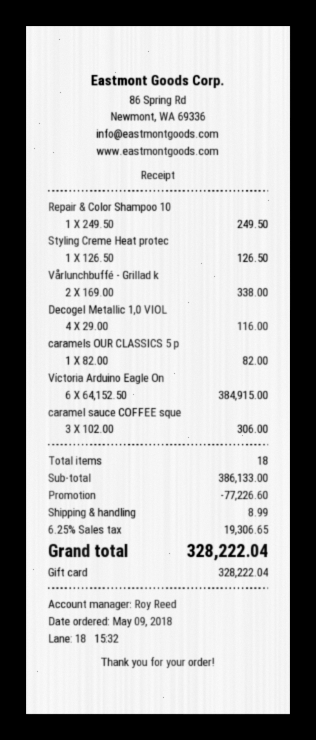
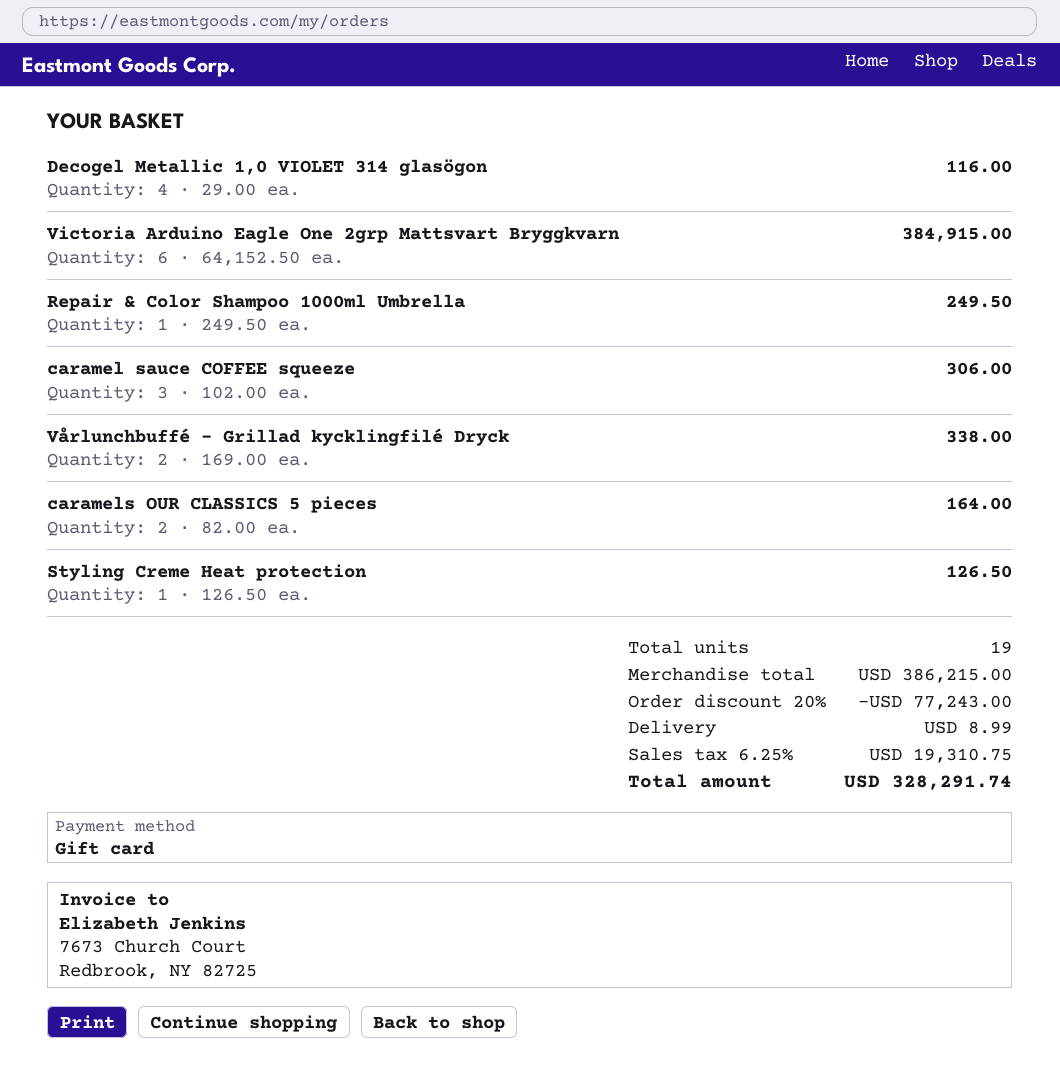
caramels OUR CLASSICS 5 p: 1 x 82.00 = 82.00 -> 2 x 82.00 = 164.00
total quantity: 18 -> 19
subtotal: 386133.00 -> 386215.00
discount: 77226.60 -> 77243.00
tax: 6.25% = 19306.65 -> 6.25% = 19310.75
total: 328222.04 -> 328291.74

